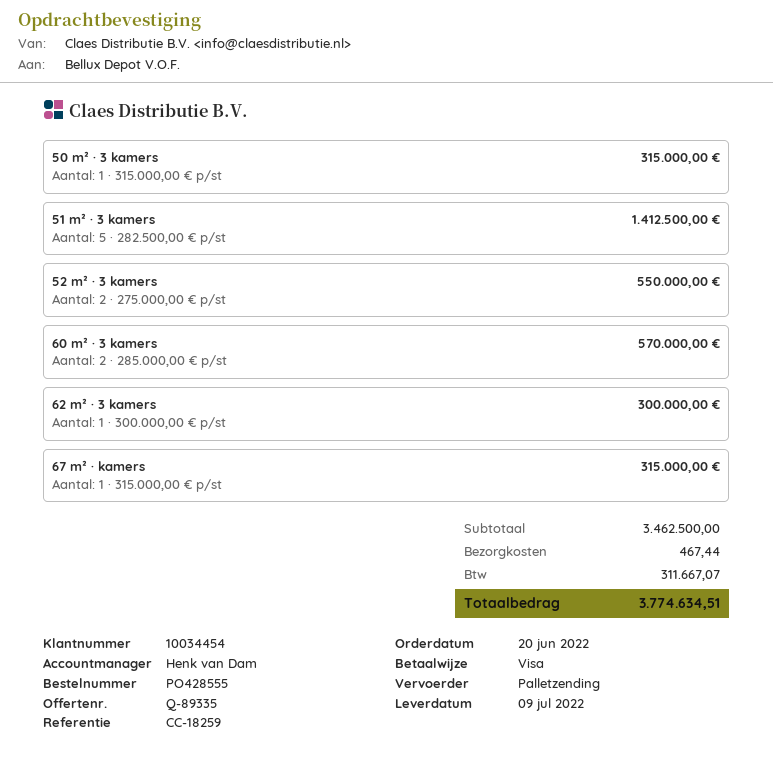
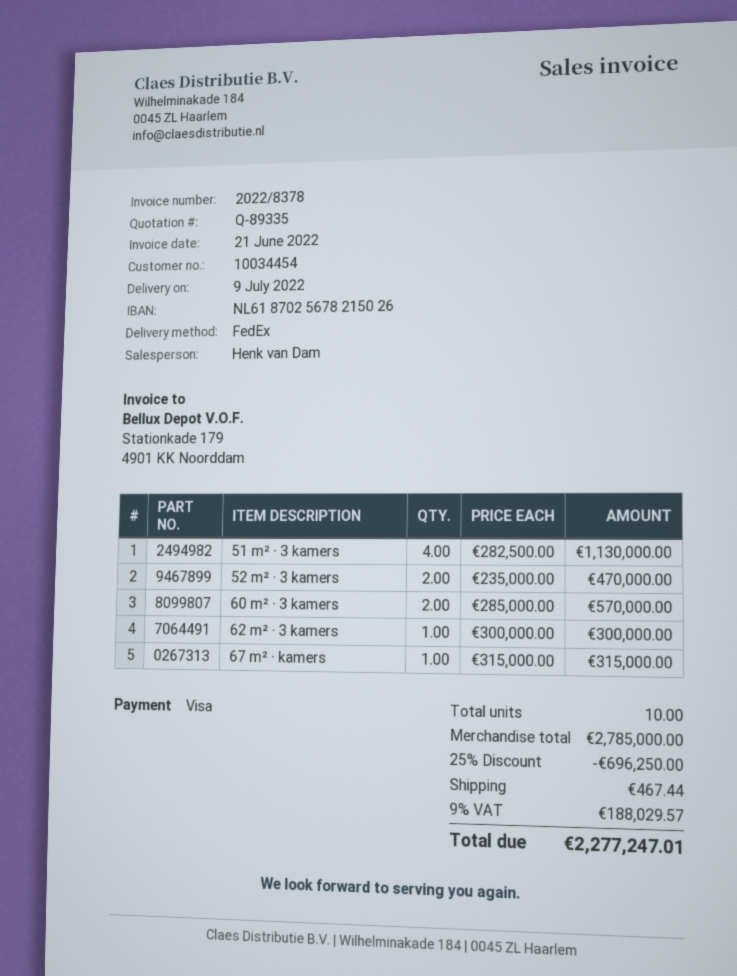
shipping method: pallet freight -> FedEx
50 m² · 3 kamers: 1 x 315000.00 = 315000.00 -> none
51 m² · 3 kamers: 5 x 282500.00 = 1412500.00 -> 4 x 282500.00 = 1130000.00
52 m² · 3 kamers: 2 x 275000.00 = 550000.00 -> 2 x 235000.00 = 470000.00
subtotal: 3462500.00 -> 2785000.00
discount: none -> 25% = 696250.00
tax: 311667.07 -> 188029.57
total: 3774634.51 -> 2277247.01

